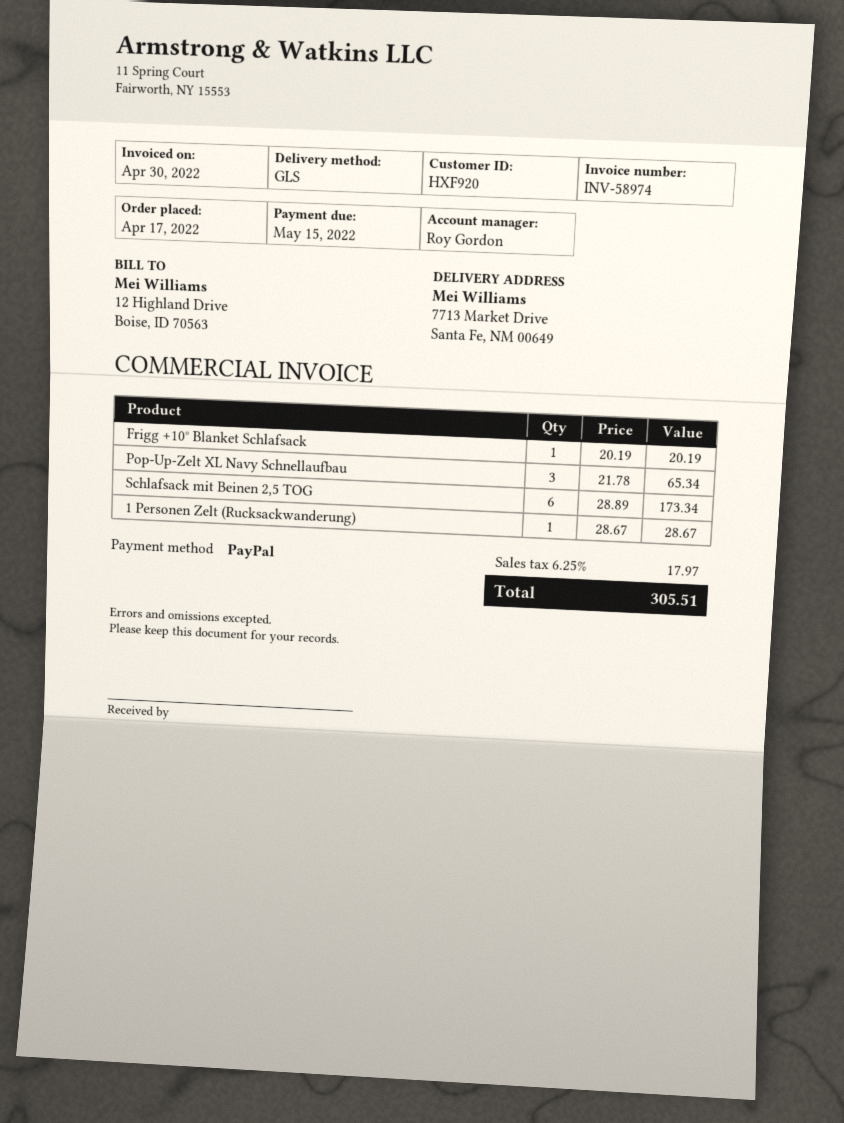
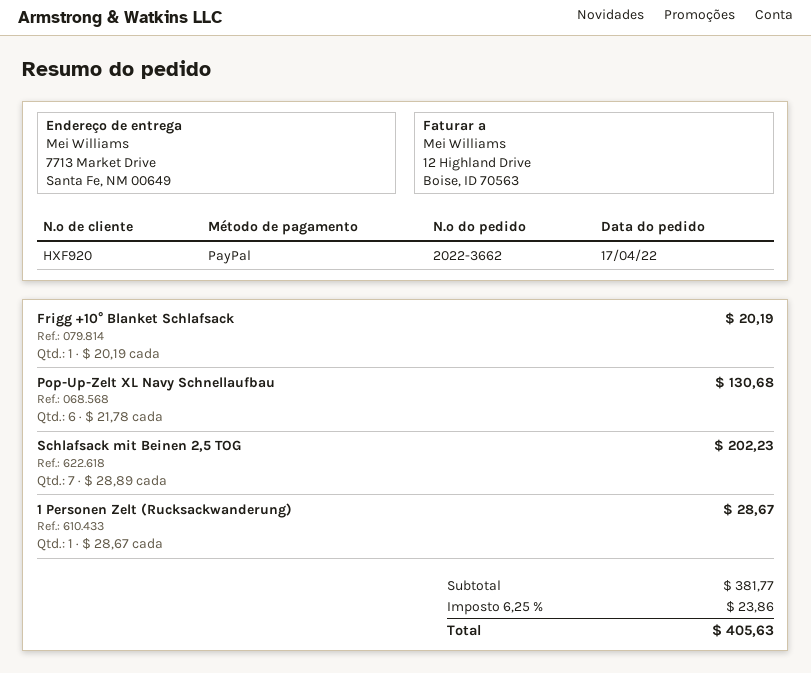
Pop-Up-Zelt XL Navy Schnellaufbau: 3 x 21.78 = 65.34 -> 6 x 21.78 = 130.68
Schlafsack mit Beinen 2,5 TOG: 6 x 28.89 = 173.34 -> 7 x 28.89 = 202.23
tax: 6.25% = 17.97 -> 6.25% = 23.86
total: 305.51 -> 405.63

